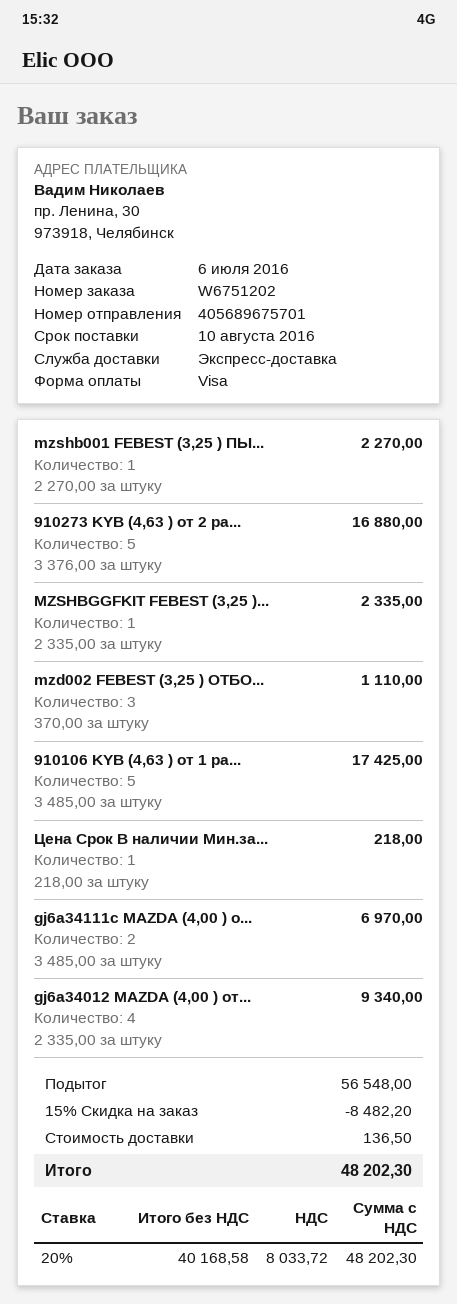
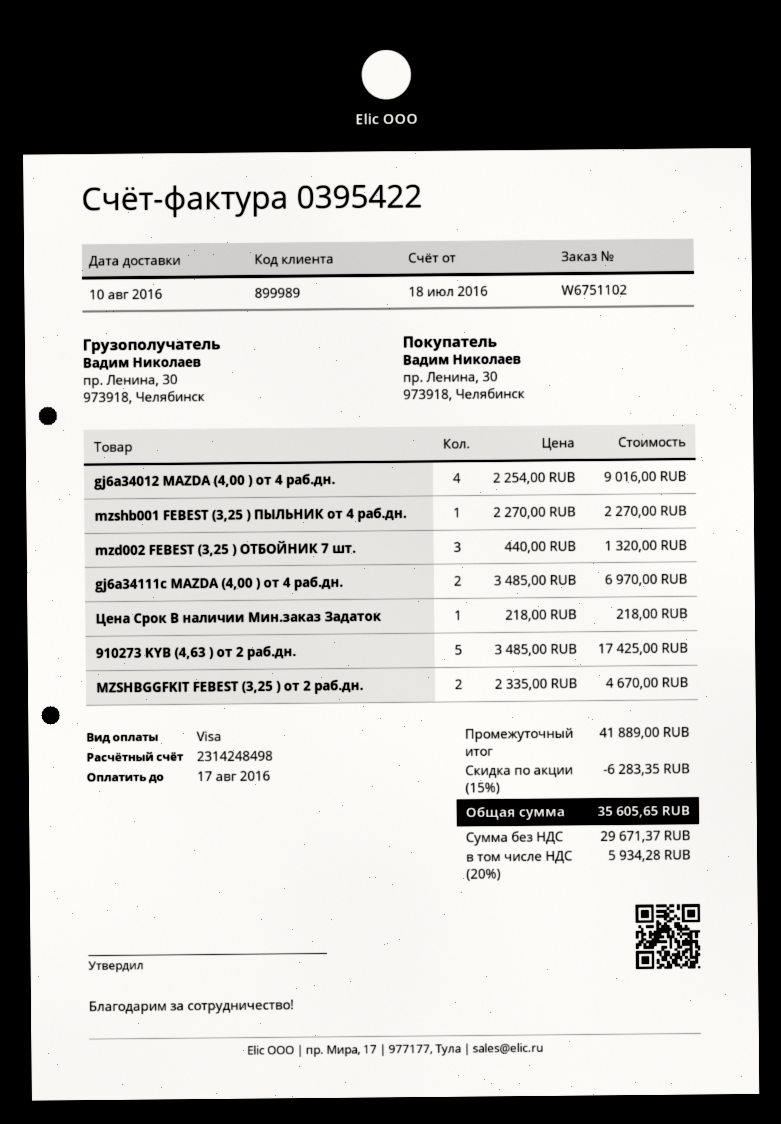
order number: W6751202 -> W6751102
910273 KYB (4,63 ) от 2 ра...: 5 x 3376.00 = 16880.00 -> 5 x 3485.00 = 17425.00
MZSHBGGFKIT FEBEST (3,25 )...: 1 x 2335.00 = 2335.00 -> 2 x 2335.00 = 4670.00
mzd002 FEBEST (3,25 ) ОТБО...: 3 x 370.00 = 1110.00 -> 3 x 440.00 = 1320.00
910106 KYB (4,63 ) от 1 ра...: 5 x 3485.00 = 17425.00 -> none
gj6a34012 MAZDA (4,00 ) от...: 4 x 2335.00 = 9340.00 -> 4 x 2254.00 = 9016.00
subtotal: 56548.00 -> 41889.00
discount: 15% = 8482.20 -> 15% = 6283.35
shipping: 136.50 -> none
net: 40168.58 -> 29671.37
tax: 20% = 8033.72 -> 20% = 5934.28
total: 48202.30 -> 35605.65

